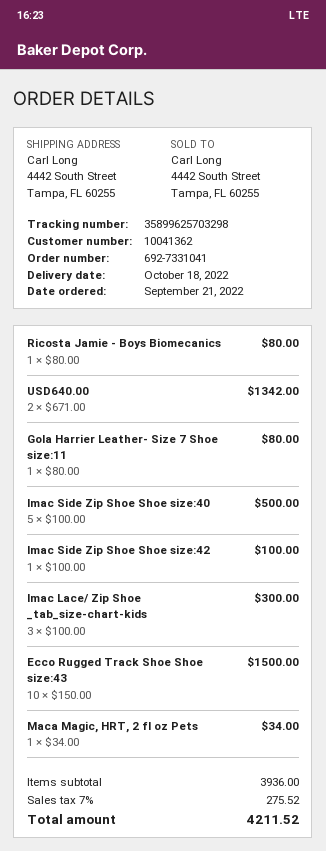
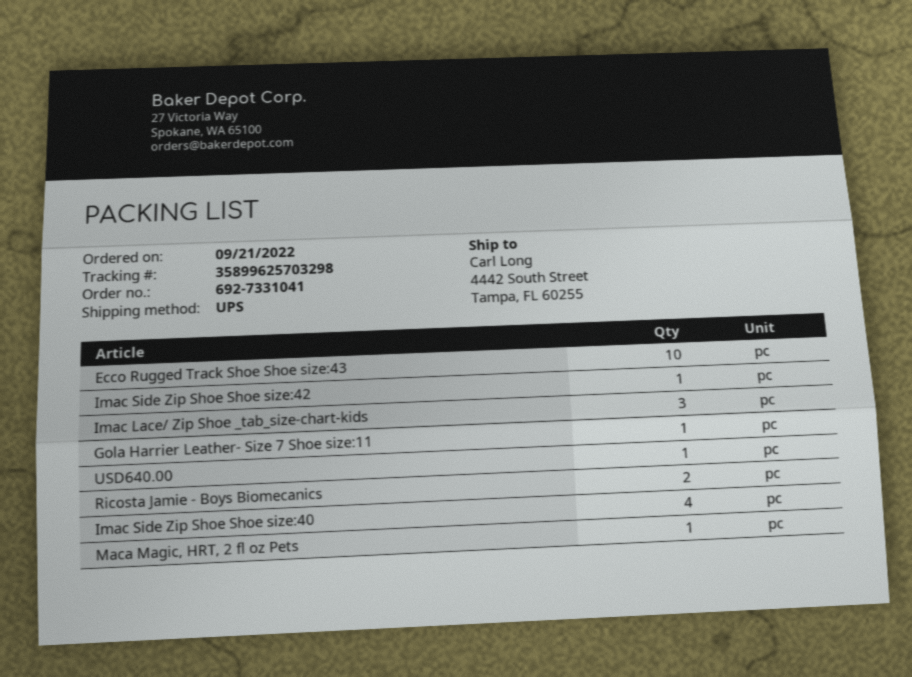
Ricosta Jamie - Boys Biomecanics: 1 -> 2
USD640.00: 2 -> 1
Imac Side Zip Shoe Shoe size:40: 5 -> 4

